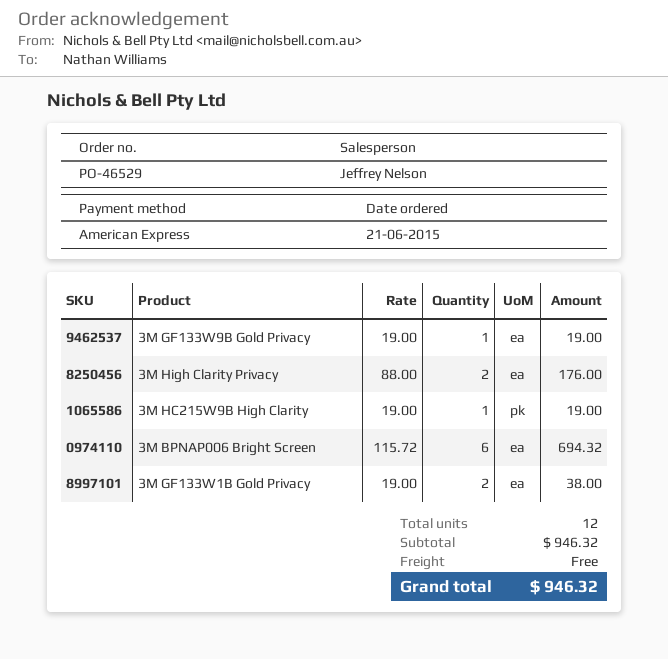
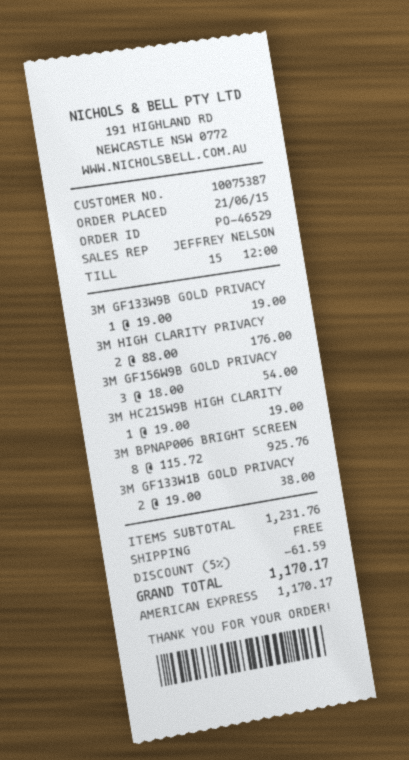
3M BPNAP006 Bright Screen: 6 x 115.72 = 694.32 -> 8 x 115.72 = 925.76
3M GF156W9B GOLD PRIVACY: none -> 3 x 18.00 = 54.00
subtotal: 946.32 -> 1231.76
discount: none -> 5% = 61.59
total: 946.32 -> 1170.17

